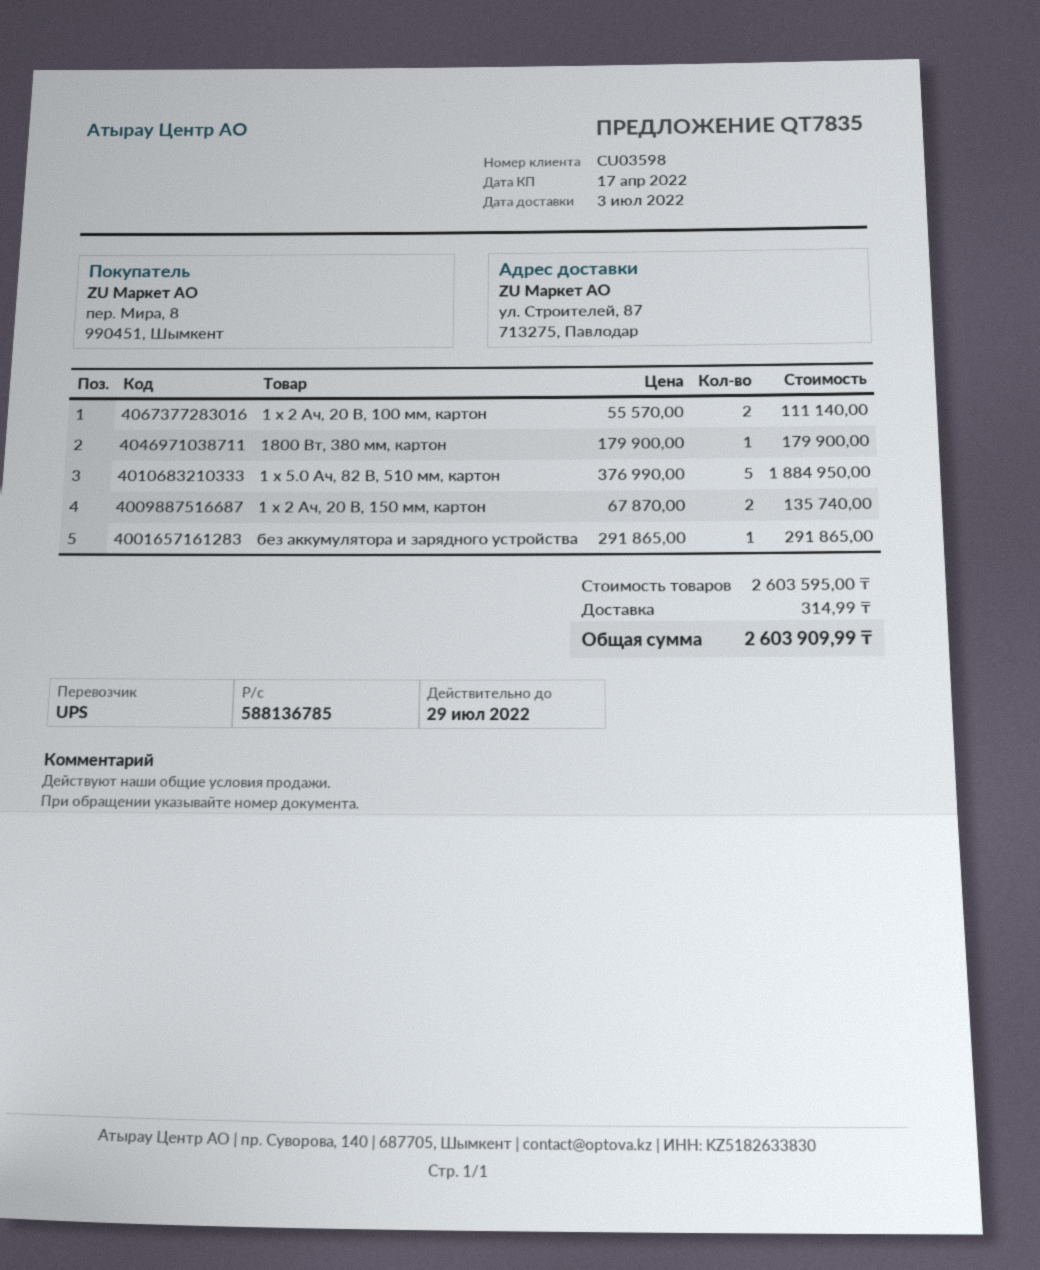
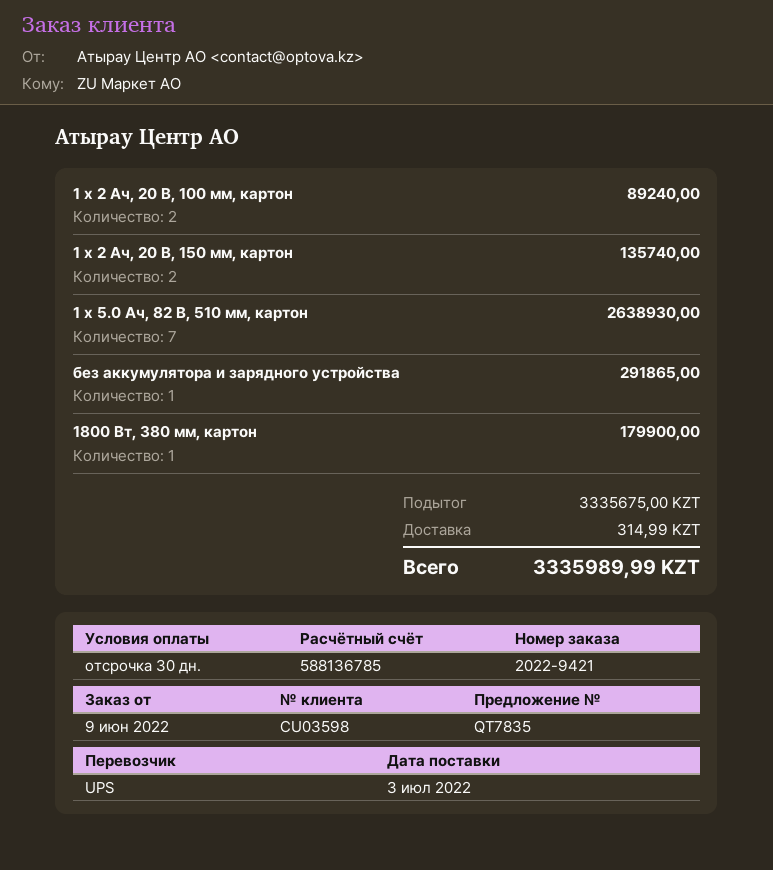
1 х 2 Ач, 20 В, 100 мм, картон: 2 for 111140.00 -> 2 for 89240.00
1 x 5.0 Ач, 82 В, 510 мм, картон: 5 for 1884950.00 -> 7 for 2638930.00
subtotal: 2603595.00 -> 3335675.00
total: 2603909.99 -> 3335989.99

